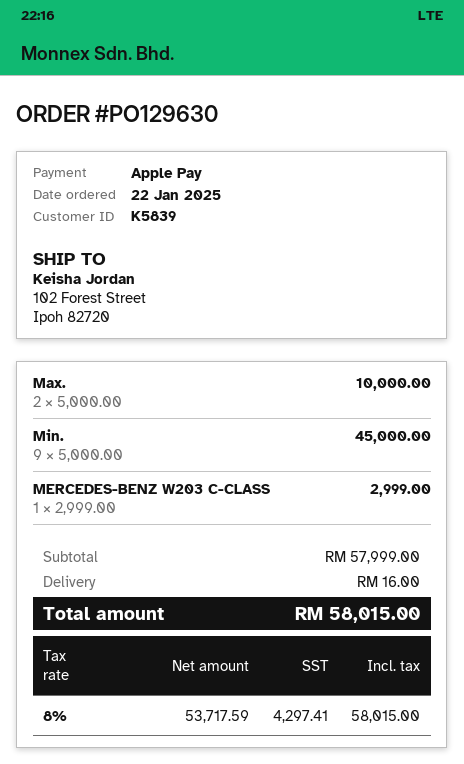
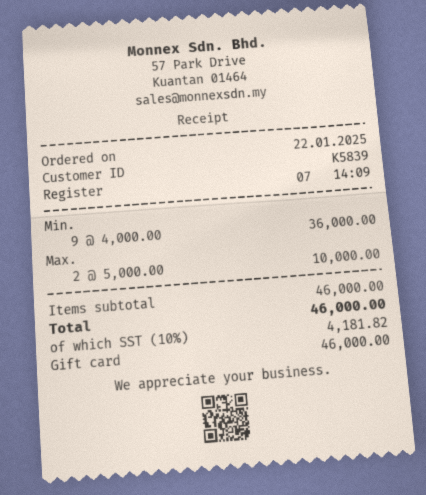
payment method: Apple Pay -> gift card
Min.: 9 x 5000.00 = 45000.00 -> 9 x 4000.00 = 36000.00
MERCEDES-BENZ W203 C-CLASS: 1 x 2999.00 = 2999.00 -> none
subtotal: 57999.00 -> 46000.00
shipping: 16.00 -> none
tax: 8% = 4297.41 -> 10% = 4181.82
total: 58015.00 -> 46000.00

